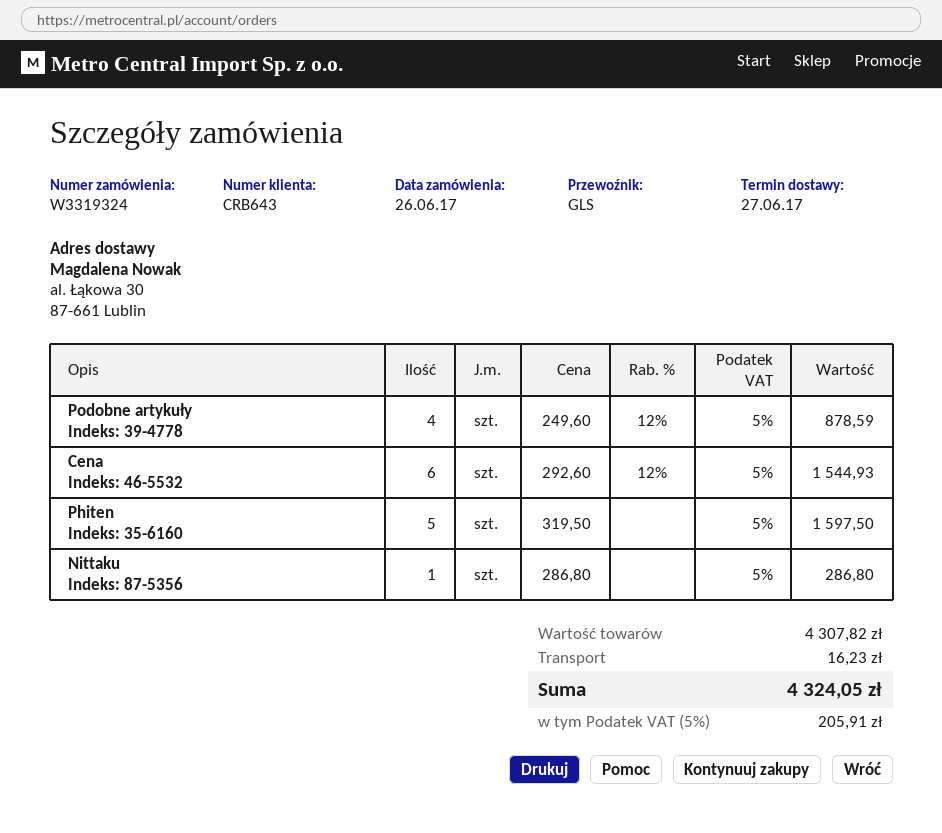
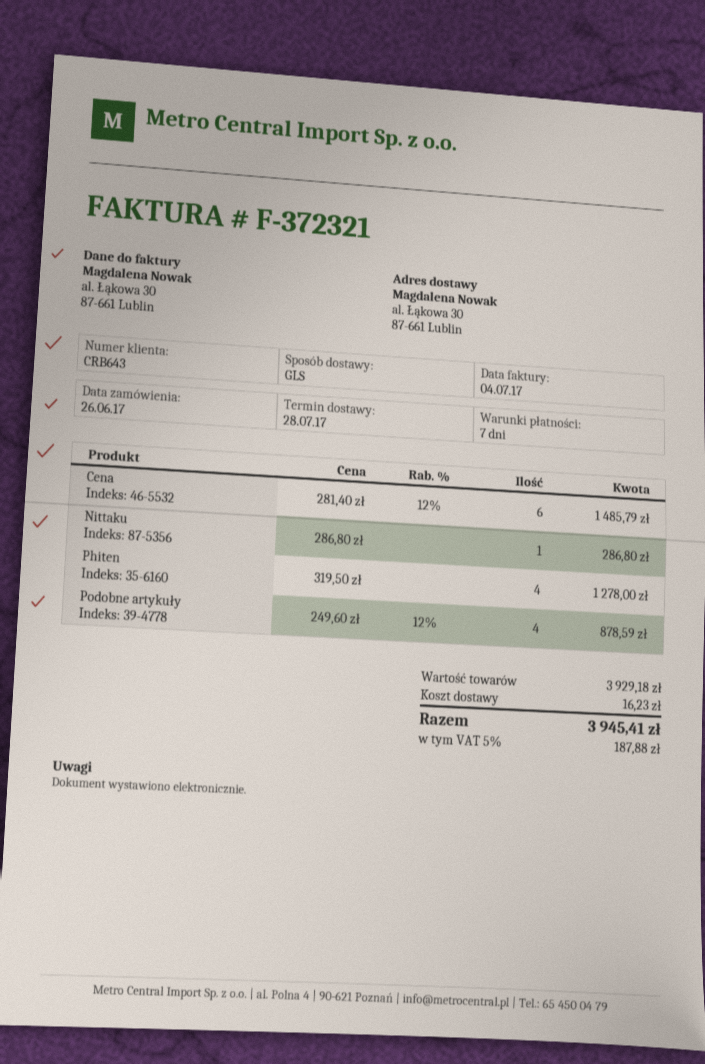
delivery date: 2017-06-27 -> 2017-07-28
Cena: 6 x 292.60 - 12% = 1544.93 -> 6 x 281.40 - 12% = 1485.79
Phiten: 5 x 319.50 = 1597.50 -> 4 x 319.50 = 1278.00
subtotal: 4307.82 -> 3929.18
tax: 5% = 205.91 -> 5% = 187.88
total: 4324.05 -> 3945.41

